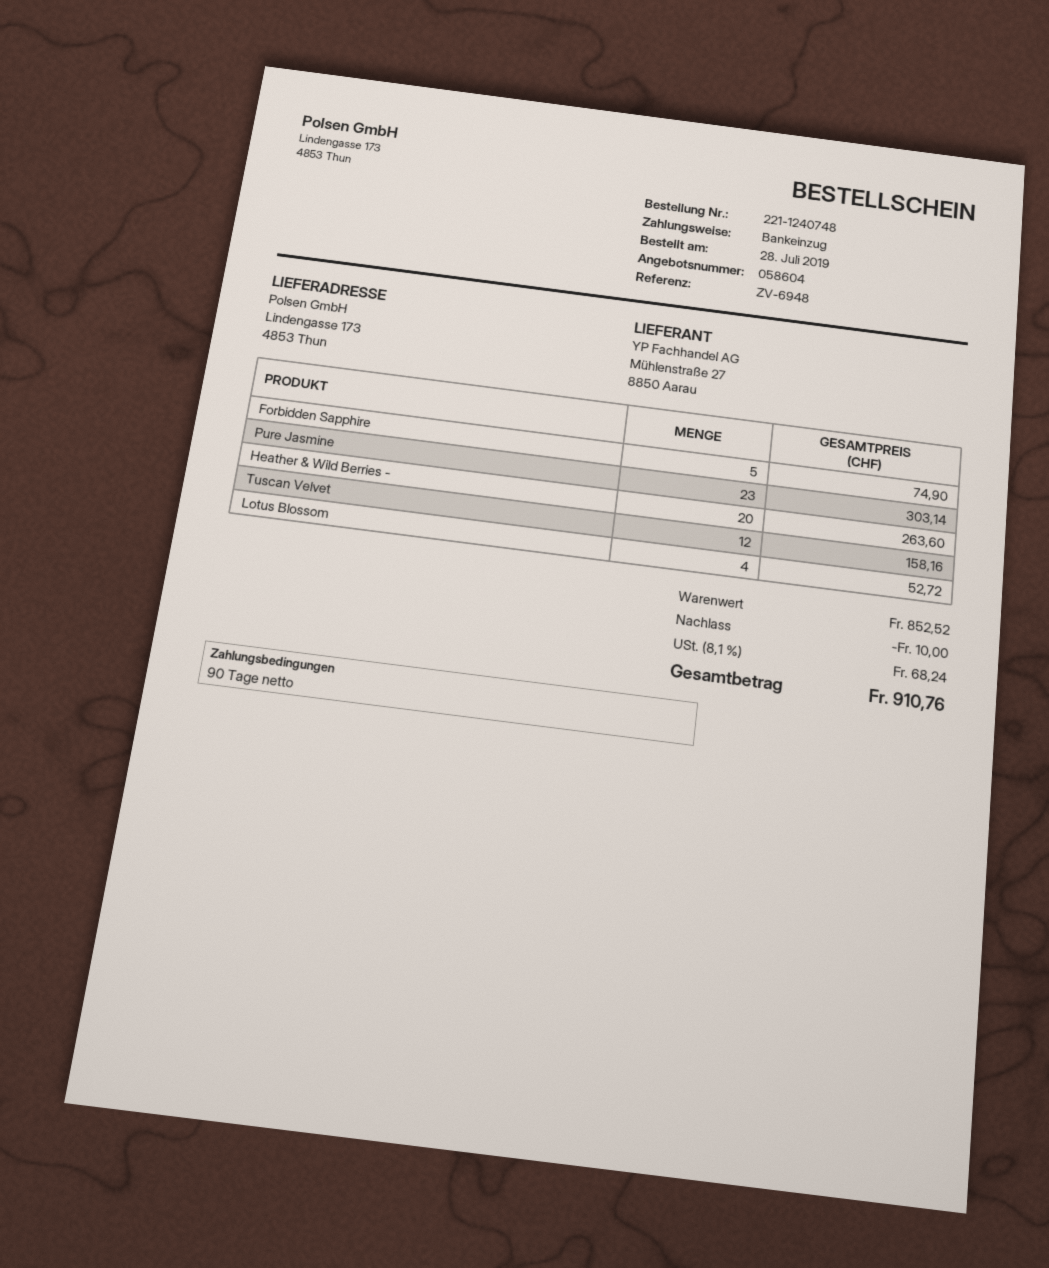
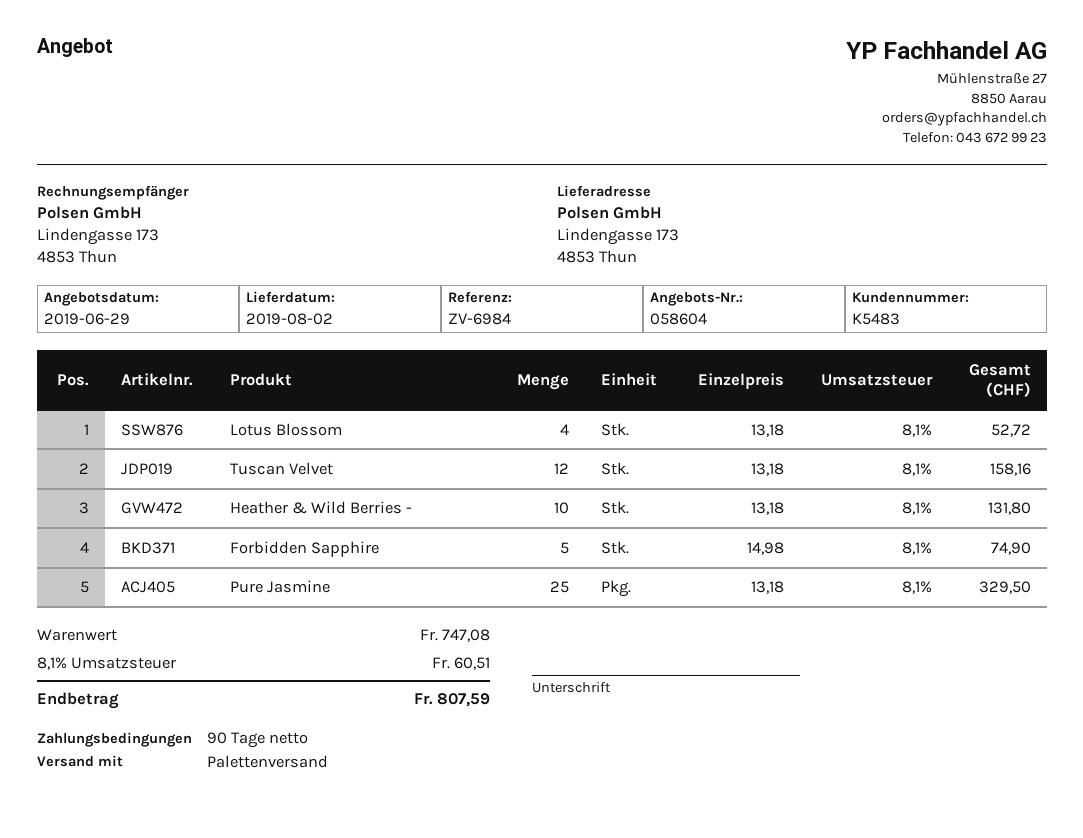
reference: ZV-6948 -> ZV-6984
Pure Jasmine: 23 for 303.14 -> 25 for 329.50
Heather & Wild Berries -: 20 for 263.60 -> 10 for 131.80
subtotal: 852.52 -> 747.08
discount: 10.00 -> none
tax: 8.1% = 68.24 -> 8.1% = 60.51
total: 910.76 -> 807.59

